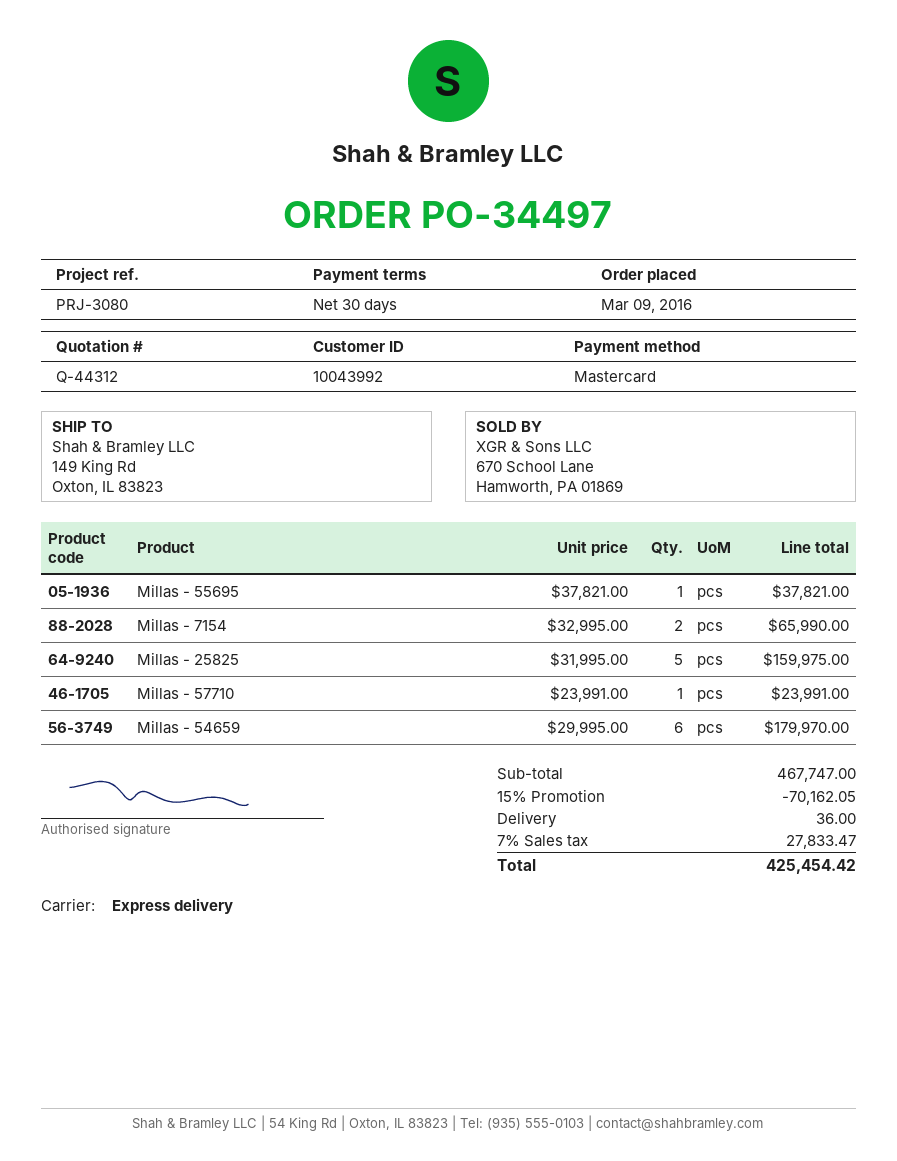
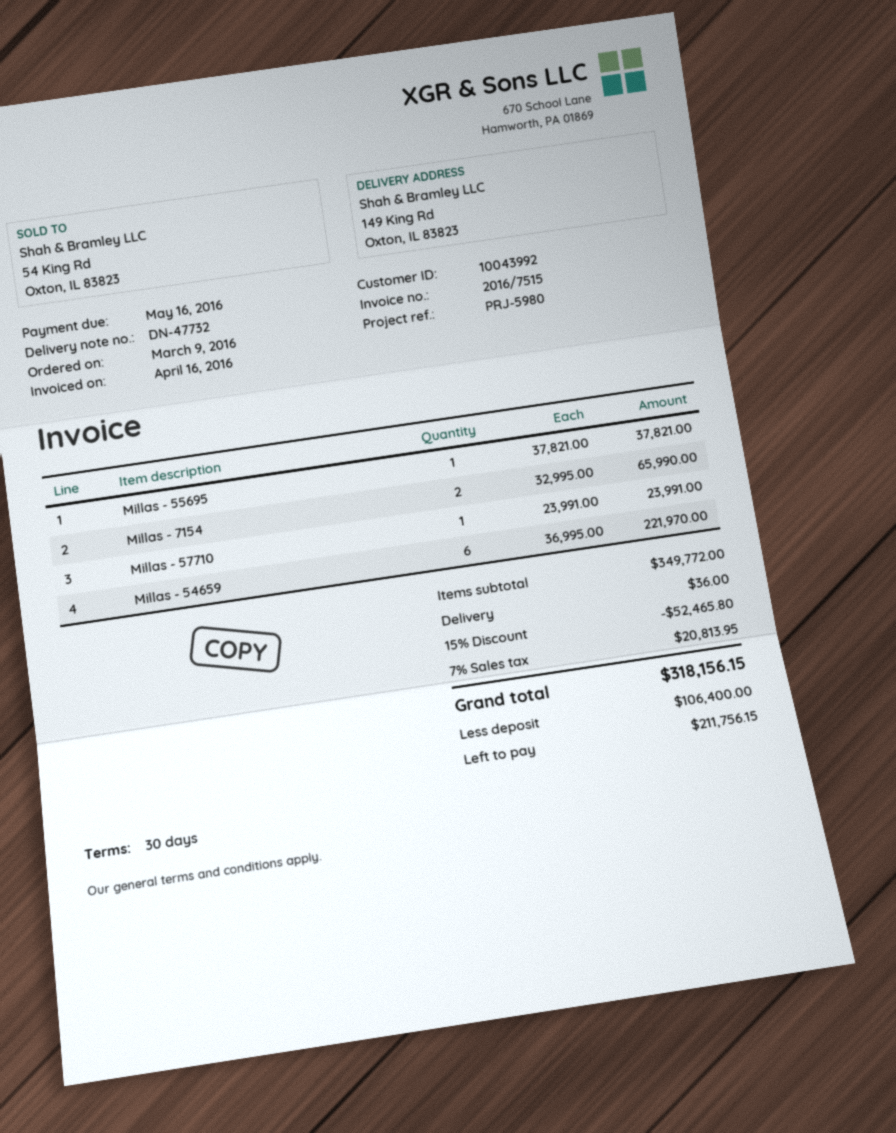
reference: PRJ-3080 -> PRJ-5980
Millas - 25825: 5 x 31995.00 = 159975.00 -> none
Millas - 54659: 6 x 29995.00 = 179970.00 -> 6 x 36995.00 = 221970.00
subtotal: 467747.00 -> 349772.00
discount: 15% = 70162.05 -> 15% = 52465.80
tax: 7% = 27833.47 -> 7% = 20813.95
total: 425454.42 -> 318156.15

